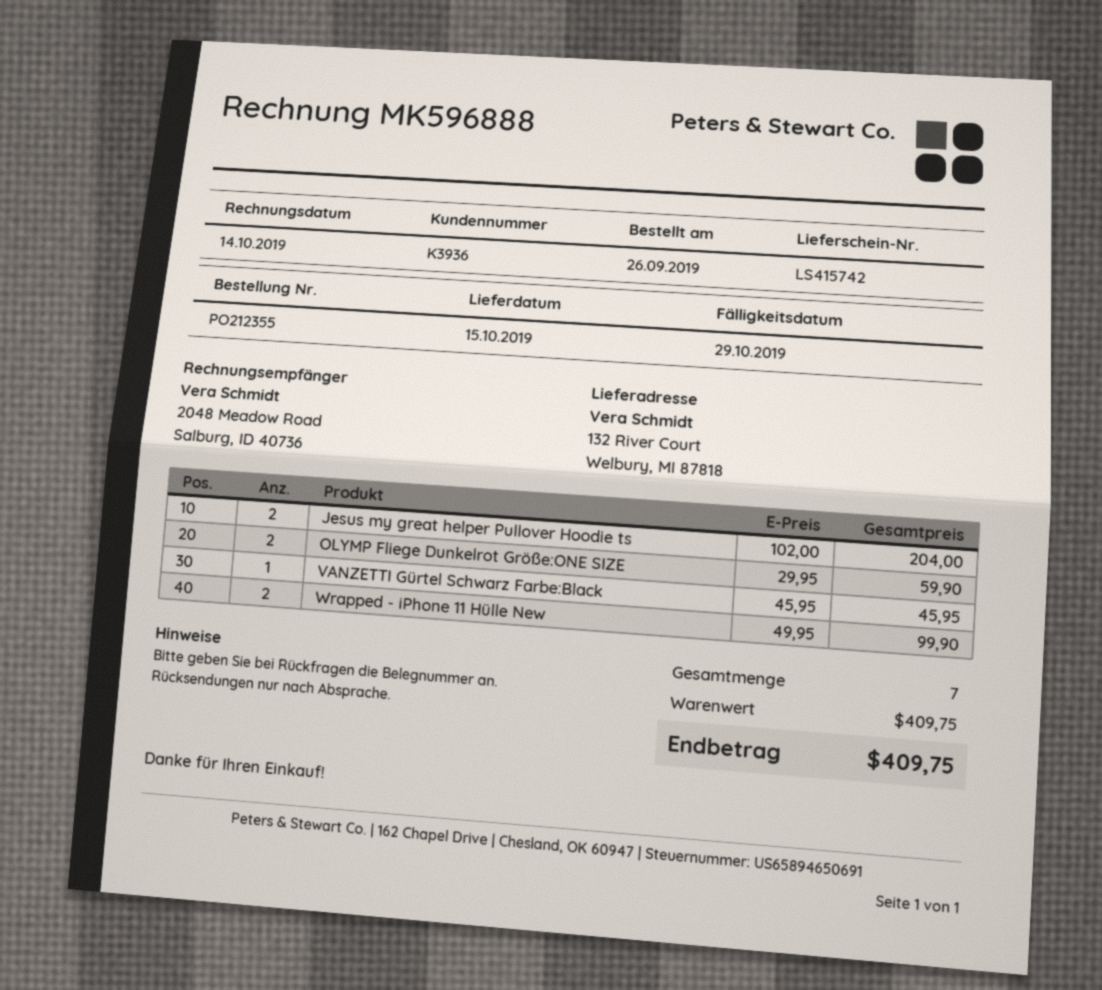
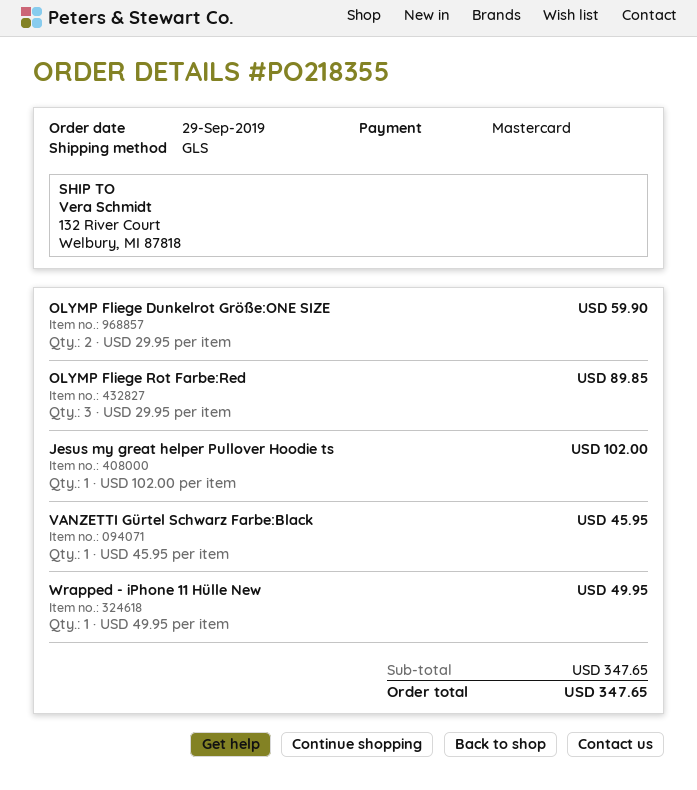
order number: PO212355 -> PO218355
order date: 2019-09-26 -> 2019-09-29
Jesus my great helper Pullover Hoodie ts: 2 x 102.00 = 204.00 -> 1 x 102.00 = 102.00
Wrapped - iPhone 11 Hülle New: 2 x 49.95 = 99.90 -> 1 x 49.95 = 49.95
OLYMP Fliege Rot Farbe:Red: none -> 3 x 29.95 = 89.85
subtotal: 409.75 -> 347.65
total: 409.75 -> 347.65

